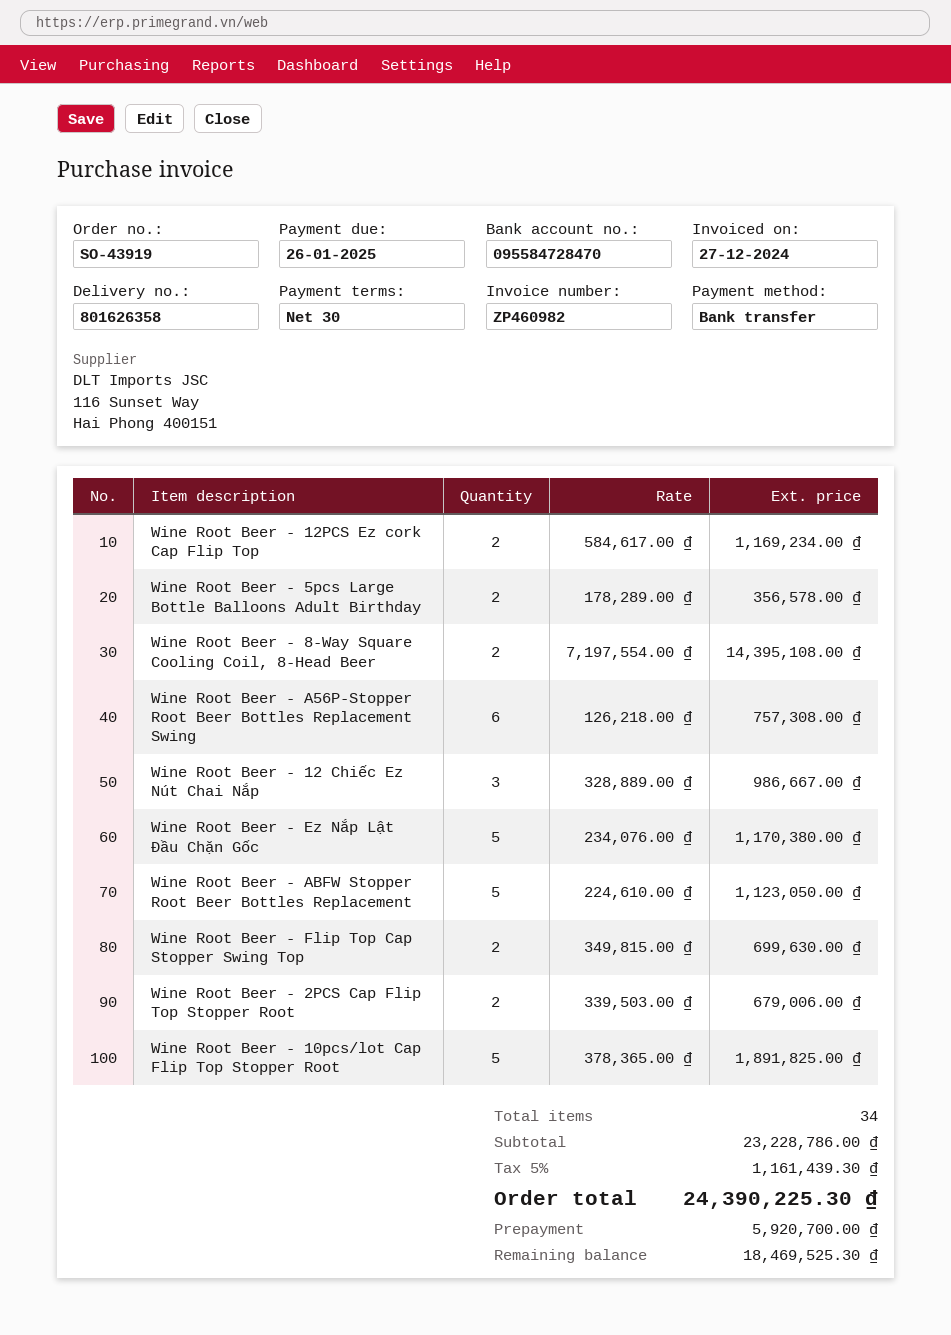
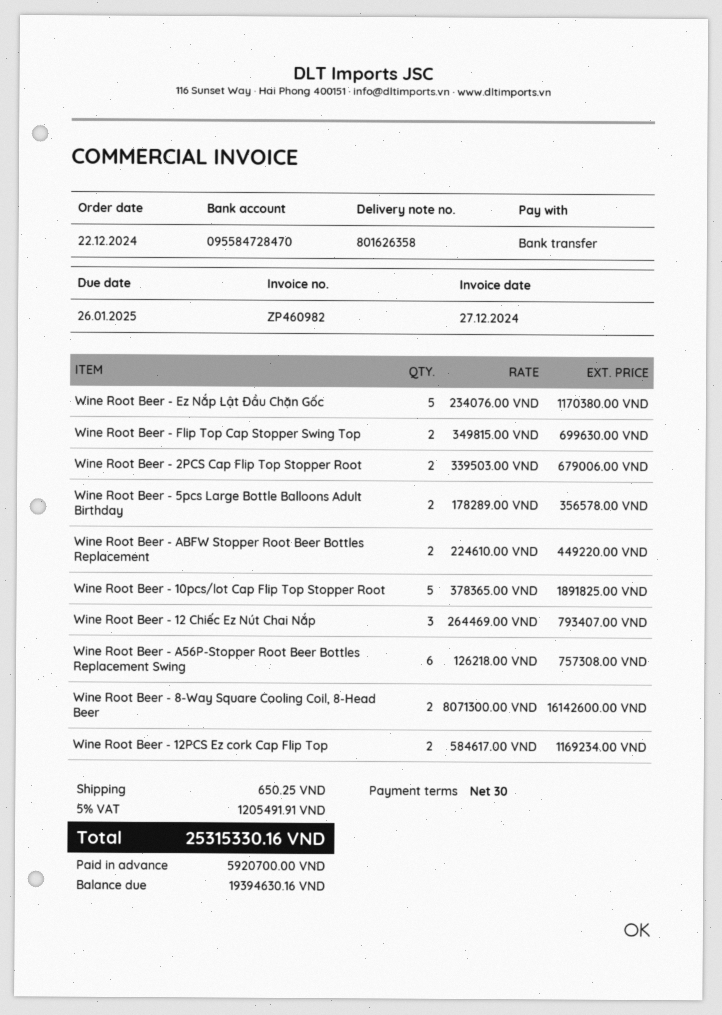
Wine Root Beer - 8-Way Square Cooling Coil, 8-Head Beer: 2 x 7197554.00 = 14395108.00 -> 2 x 8071300.00 = 16142600.00
Wine Root Beer - 12 Chiếc Ez Nút Chai Nắp: 3 x 328889.00 = 986667.00 -> 3 x 264469.00 = 793407.00
Wine Root Beer - ABFW Stopper Root Beer Bottles Replacement: 5 x 224610.00 = 1123050.00 -> 2 x 224610.00 = 449220.00
shipping: none -> 650.25
tax: 5% = 1161439.30 -> 5% = 1205491.91
total: 24390225.30 -> 25315330.16
balance: 18469525.30 -> 19394630.16

